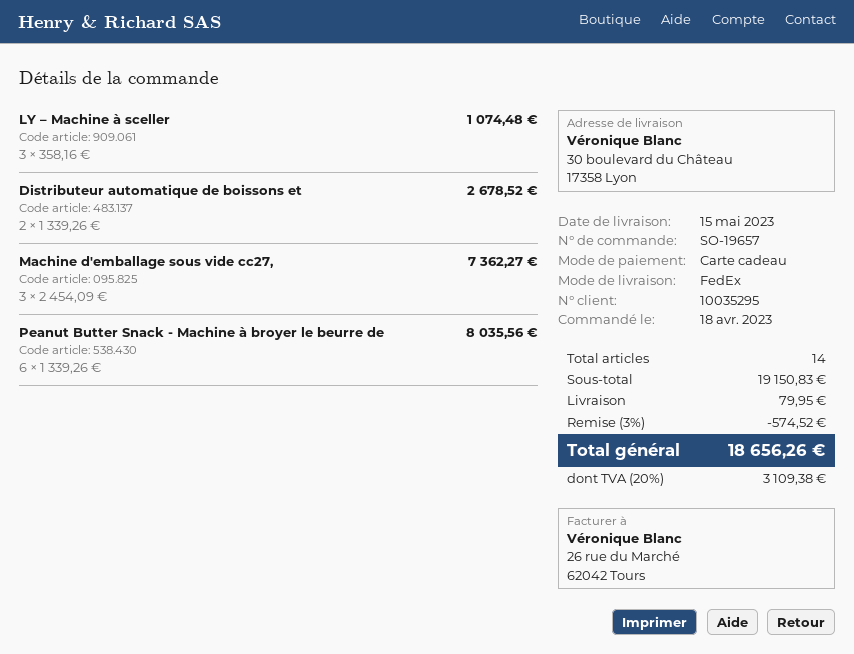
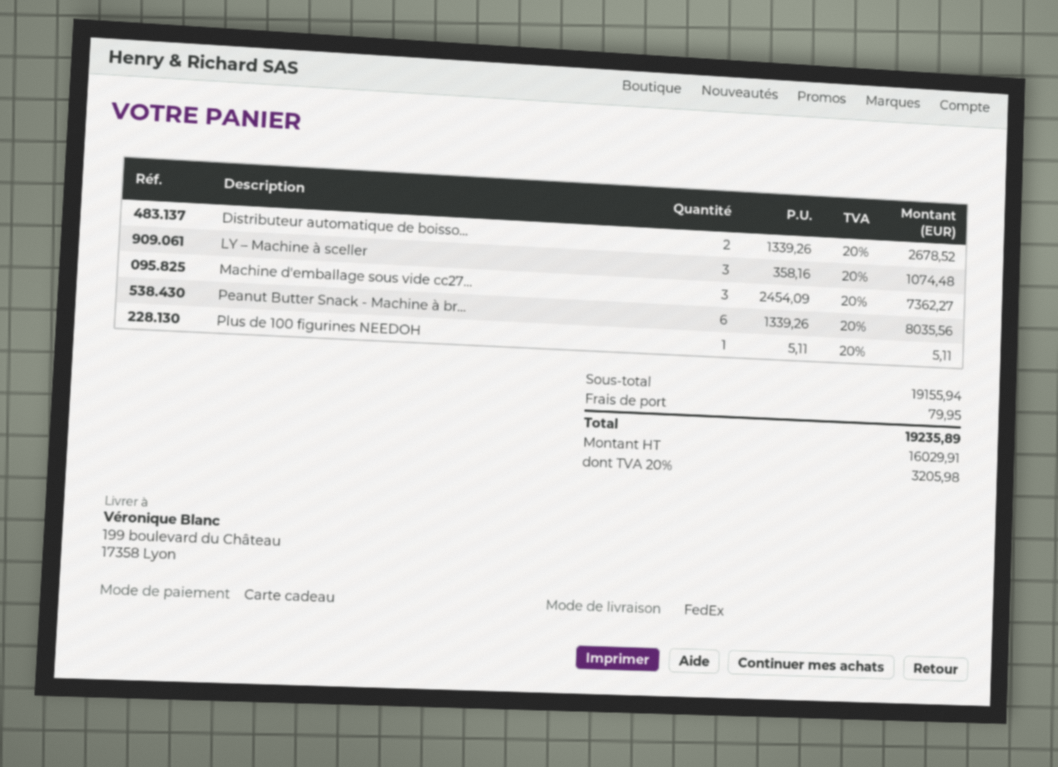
ship to: 30 boulevard du Château, 17358 Lyon -> 199 boulevard du Château, 17358 Lyon
Plus de 100 figurines NEEDOH: none -> 1 x 5.11 = 5.11
subtotal: 19150.83 -> 19155.94
discount: 3% = 574.52 -> none
tax: 20% = 3109.38 -> 20% = 3205.98
total: 18656.26 -> 19235.89

